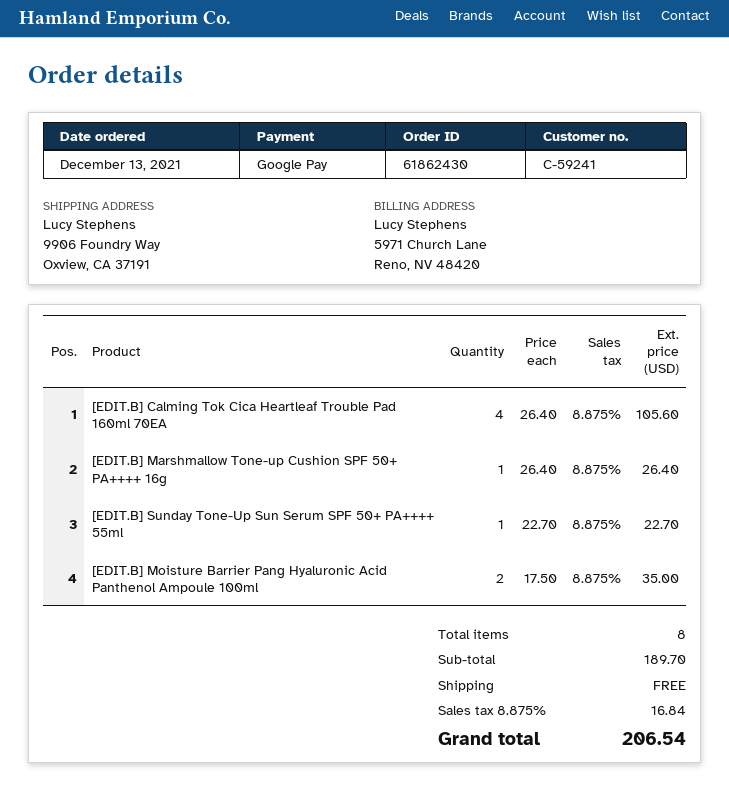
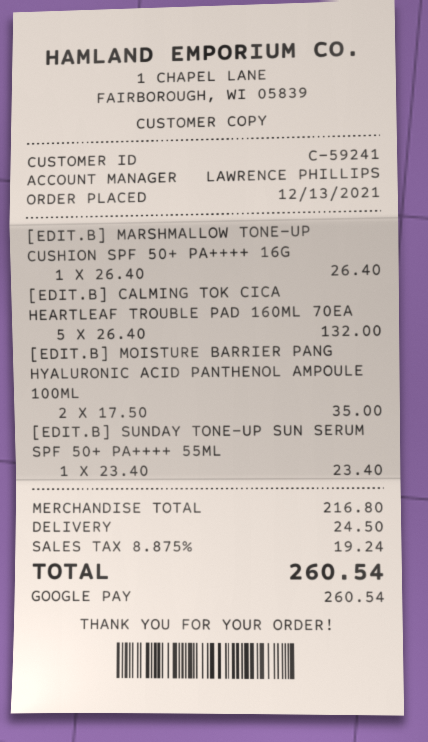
[EDIT.B] Calming Tok Cica Heartleaf Trouble Pad 160ml 70EA: 4 x 26.40 = 105.60 -> 5 x 26.40 = 132.00
[EDIT.B] Sunday Tone-Up Sun Serum SPF 50+ PA++++ 55ml: 1 x 22.70 = 22.70 -> 1 x 23.40 = 23.40
subtotal: 189.70 -> 216.80
shipping: 0.00 -> 24.50
tax: 8.875% = 16.84 -> 8.875% = 19.24
total: 206.54 -> 260.54

